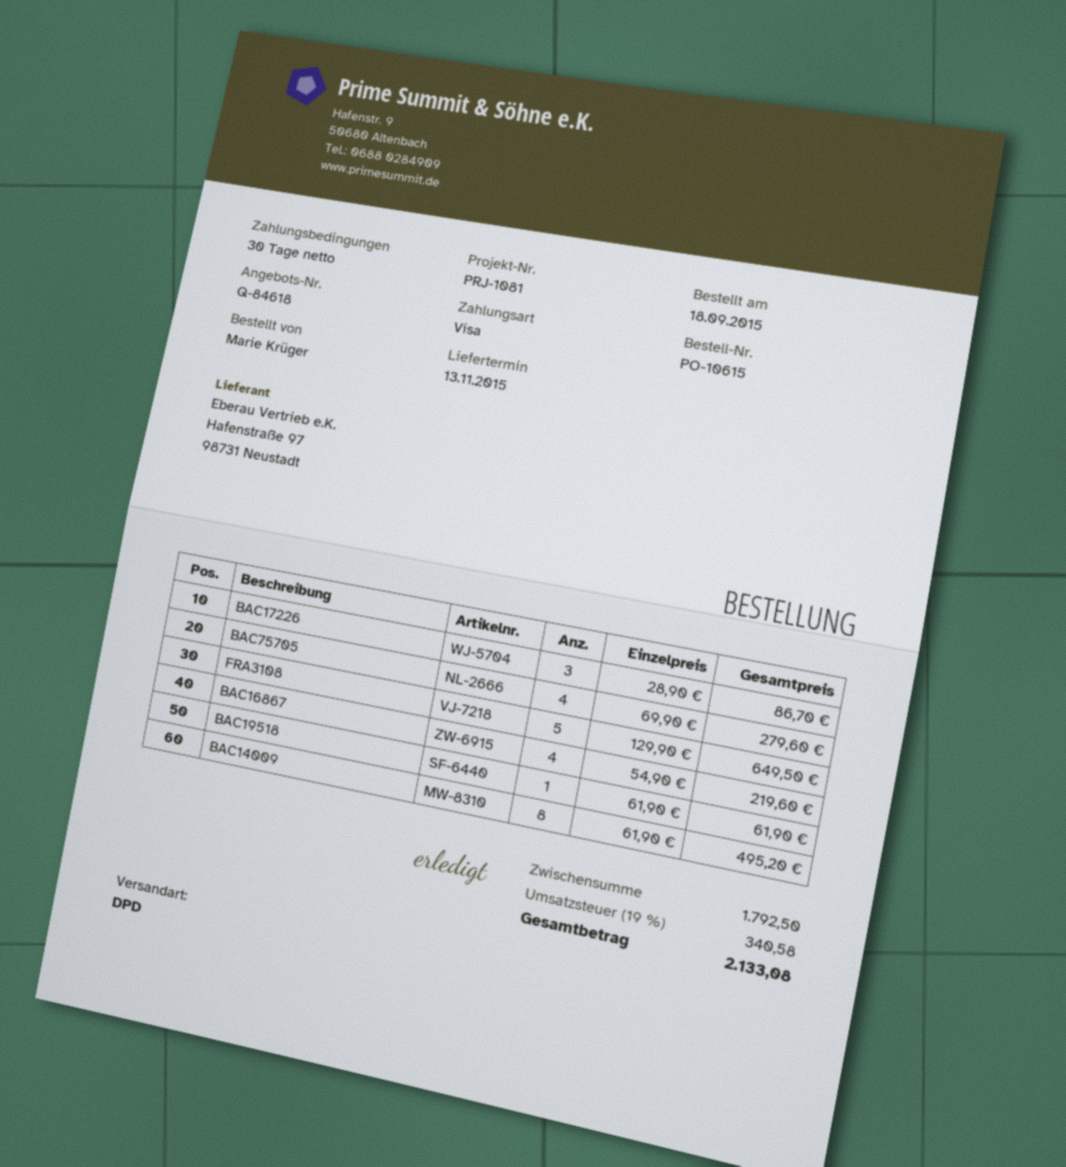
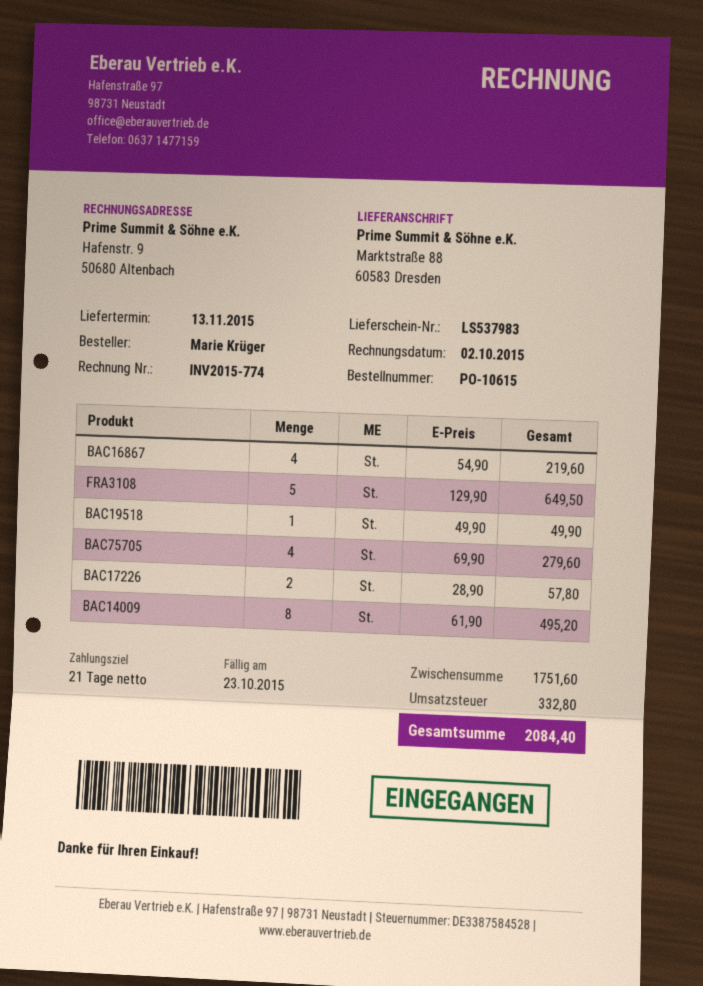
payment terms: 30 days -> 21 days
BAC17226: 3 x 28.90 = 86.70 -> 2 x 28.90 = 57.80
BAC19518: 1 x 61.90 = 61.90 -> 1 x 49.90 = 49.90
subtotal: 1792.50 -> 1751.60
tax: 340.58 -> 332.80
total: 2133.08 -> 2084.40

